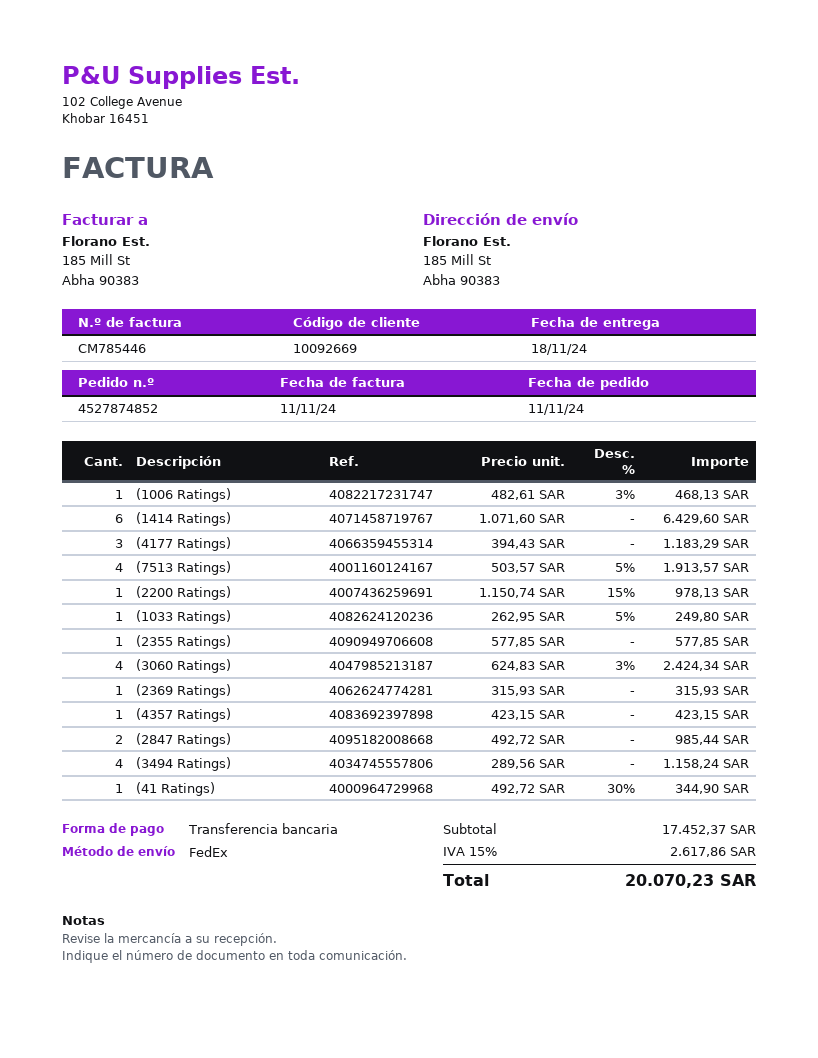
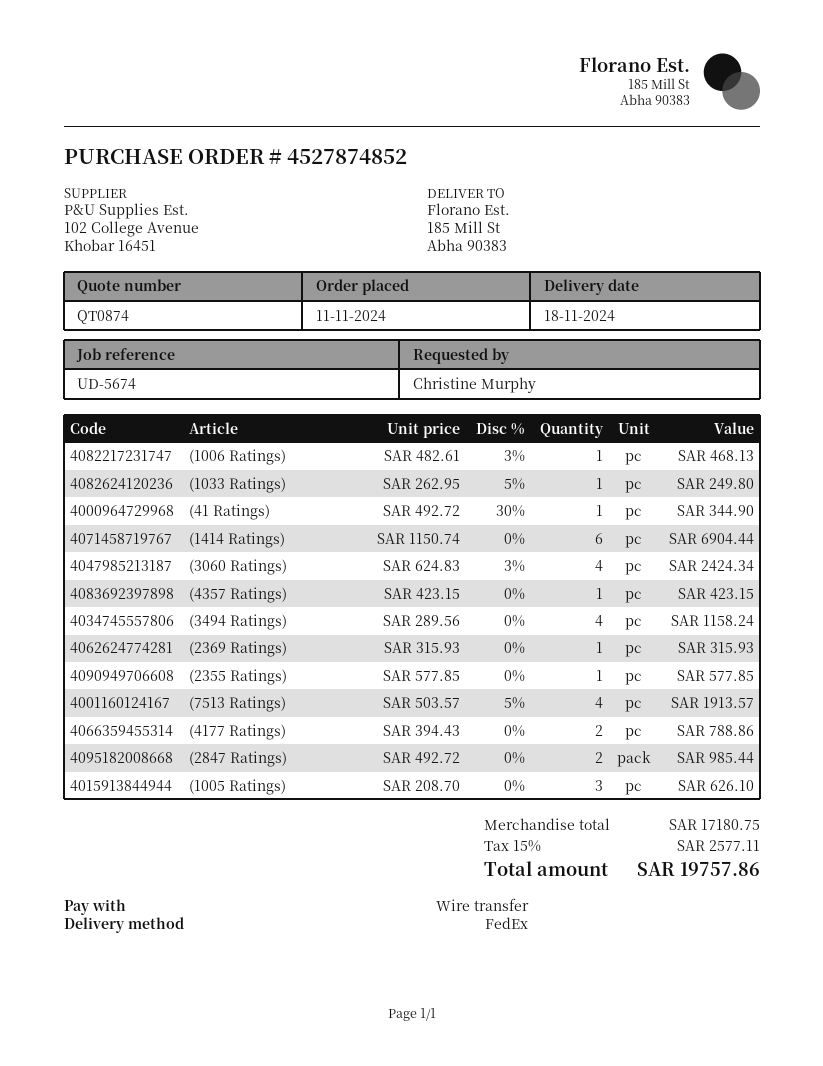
(1414 Ratings): 6 x 1071.60 = 6429.60 -> 6 x 1150.74 = 6904.44
(4177 Ratings): 3 x 394.43 = 1183.29 -> 2 x 394.43 = 788.86
(2200 Ratings): 1 x 1150.74 - 15% = 978.13 -> none
(1005 Ratings): none -> 3 x 208.70 = 626.10
subtotal: 17452.37 -> 17180.75
tax: 15% = 2617.86 -> 15% = 2577.11
total: 20070.23 -> 19757.86

